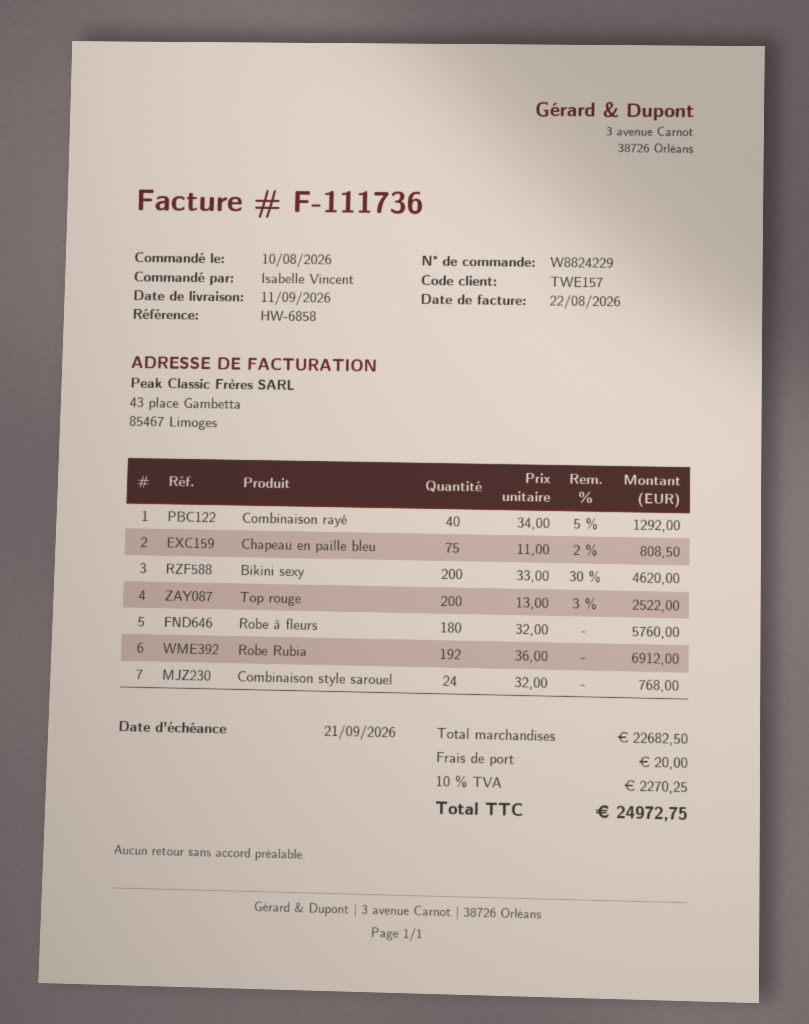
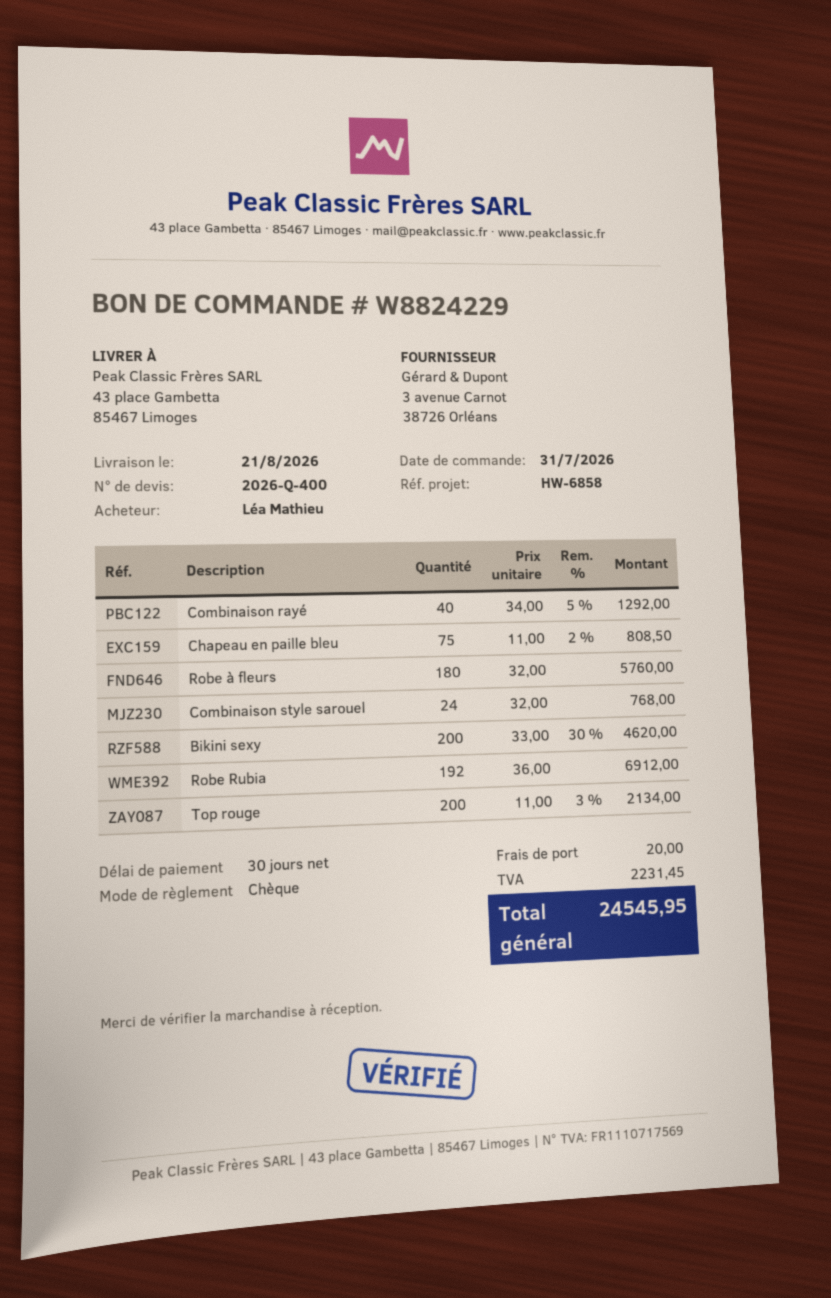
order date: 2026-08-10 -> 2026-07-31
delivery date: 2026-09-11 -> 2026-08-21
ordered by: Isabelle Vincent -> Léa Mathieu
Top rouge: 200 x 13.00 - 3% = 2522.00 -> 200 x 11.00 - 3% = 2134.00
tax: 2270.25 -> 2231.45
total: 24972.75 -> 24545.95

